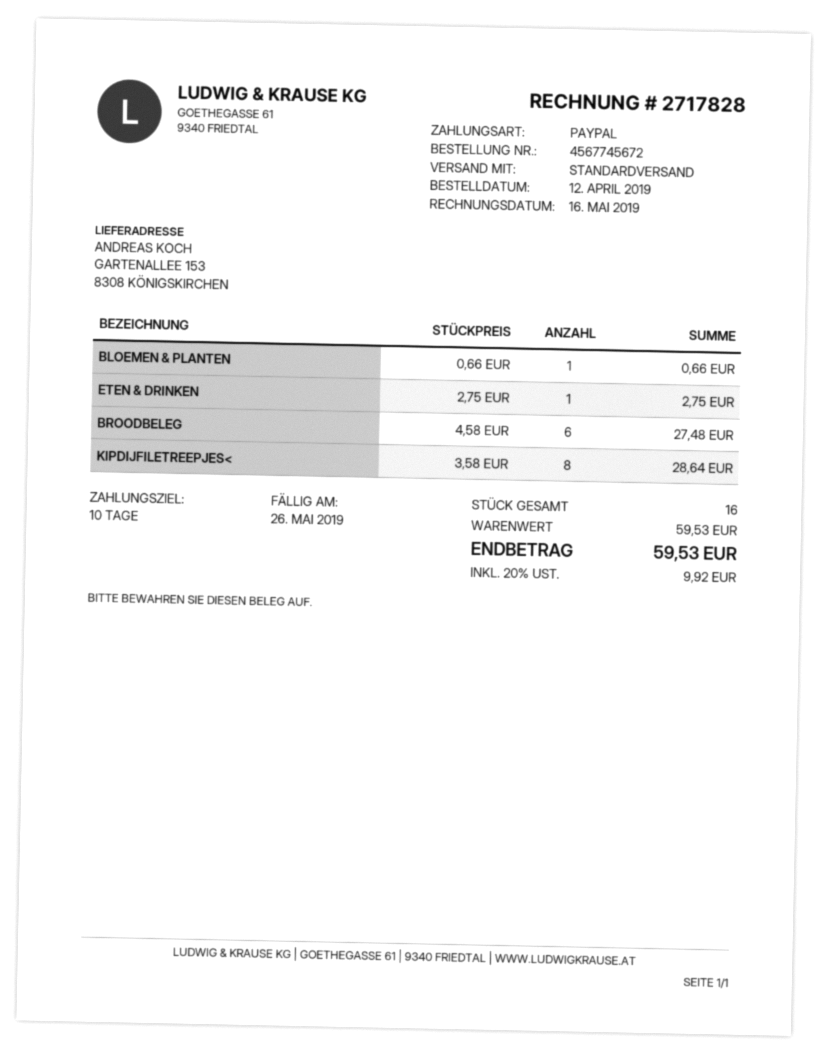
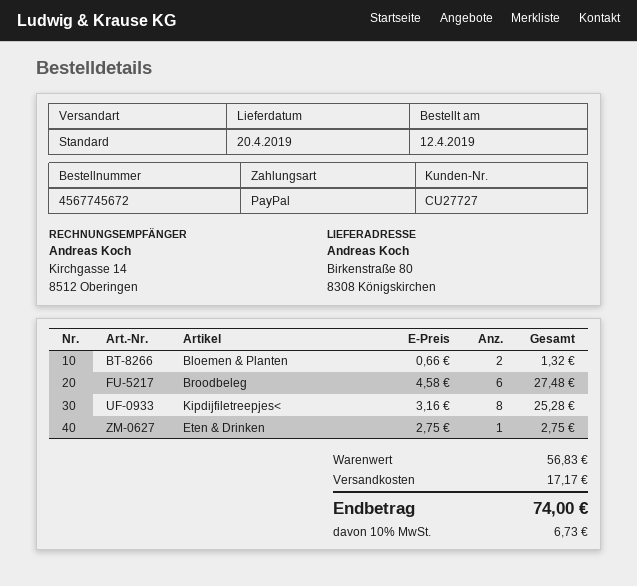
ship to: GARTENALLEE 153, 8308 KÖNIGSKIRCHEN -> Birkenstraße 80, 8308 Königskirchen
BLOEMEN & PLANTEN: 1 x 0.66 = 0.66 -> 2 x 0.66 = 1.32
KIPDIJFILETREEPJES<: 8 x 3.58 = 28.64 -> 8 x 3.16 = 25.28
subtotal: 59.53 -> 56.83
shipping: none -> 17.17
tax: 20% = 9.92 -> 10% = 6.73
total: 59.53 -> 74.00

